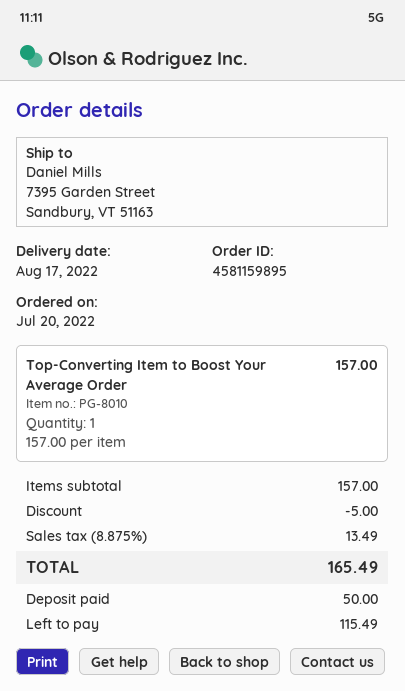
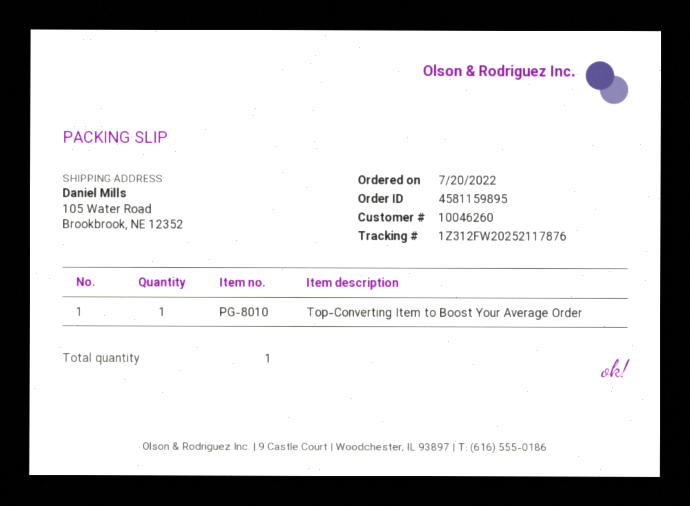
ship to: 7395 Garden Street, Sandbury, VT 51163 -> 105 Water Road, Brookbrook, NE 12352

